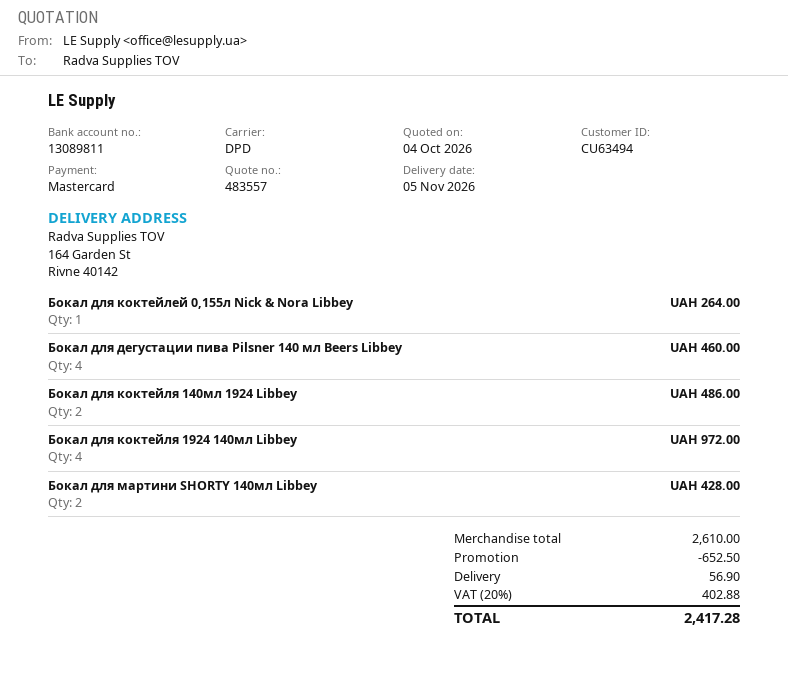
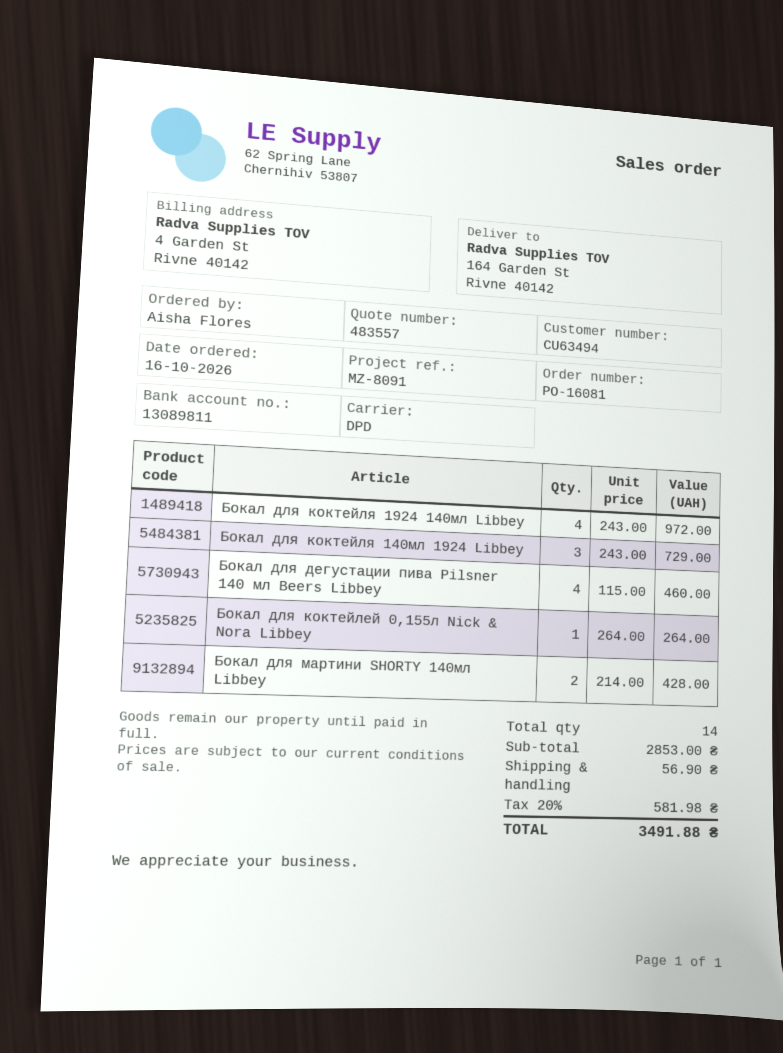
Бокал для коктейля 140мл 1924 Libbey: 2 for 486.00 -> 3 for 729.00
subtotal: 2610.00 -> 2853.00
discount: 652.50 -> none
tax: 20% = 402.88 -> 20% = 581.98
total: 2417.28 -> 3491.88

